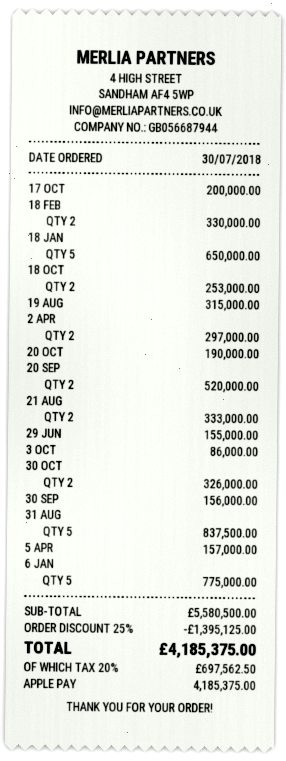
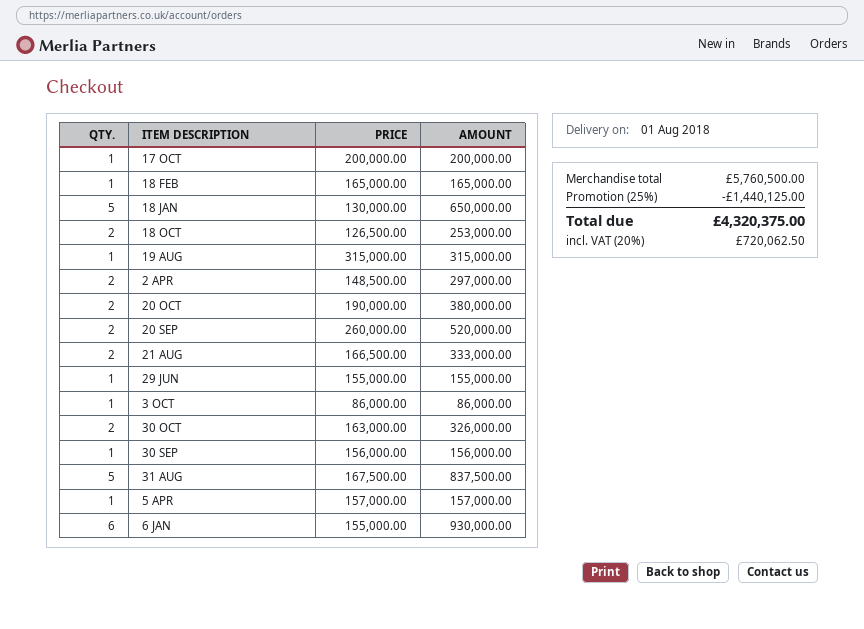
18 FEB: 2 for 330000.00 -> 1 for 165000.00
20 OCT: 1 for 190000.00 -> 2 for 380000.00
6 JAN: 5 for 775000.00 -> 6 for 930000.00
subtotal: 5580500.00 -> 5760500.00
discount: 25% = 1395125.00 -> 25% = 1440125.00
tax: 20% = 697562.50 -> 20% = 720062.50
total: 4185375.00 -> 4320375.00

